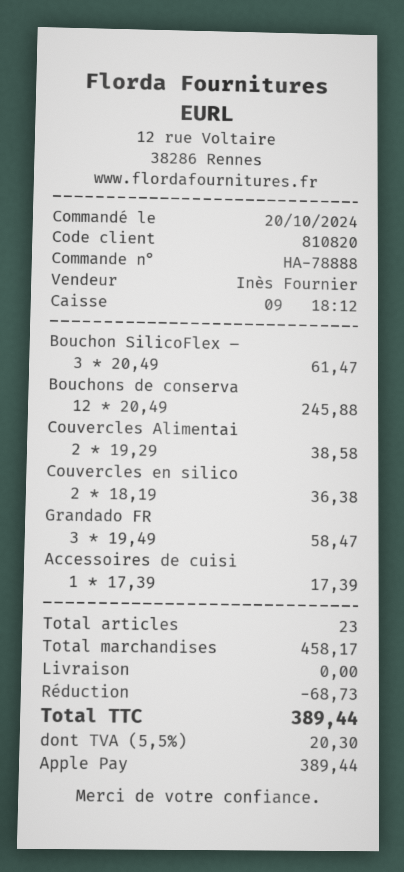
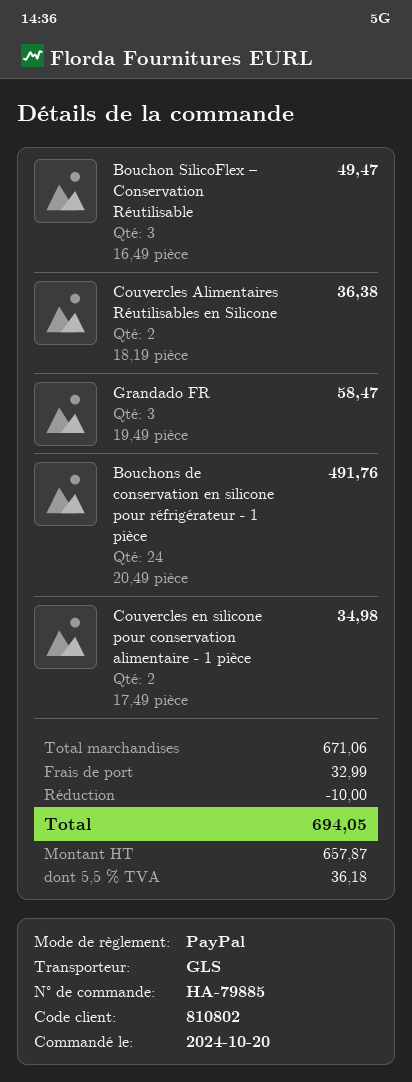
order number: HA-78888 -> HA-79885
customer number: 810820 -> 810802
payment method: Apple Pay -> PayPal
Bouchon SilicoFlex –: 3 x 20.49 = 61.47 -> 3 x 16.49 = 49.47
Bouchons de conserva: 12 x 20.49 = 245.88 -> 24 x 20.49 = 491.76
Couvercles Alimentai: 2 x 19.29 = 38.58 -> 2 x 18.19 = 36.38
Couvercles en silico: 2 x 18.19 = 36.38 -> 2 x 17.49 = 34.98
Accessoires de cuisi: 1 x 17.39 = 17.39 -> none
subtotal: 458.17 -> 671.06
discount: 68.73 -> 10.00
shipping: 0.00 -> 32.99
tax: 5.5% = 20.30 -> 5.5% = 36.18
total: 389.44 -> 694.05

